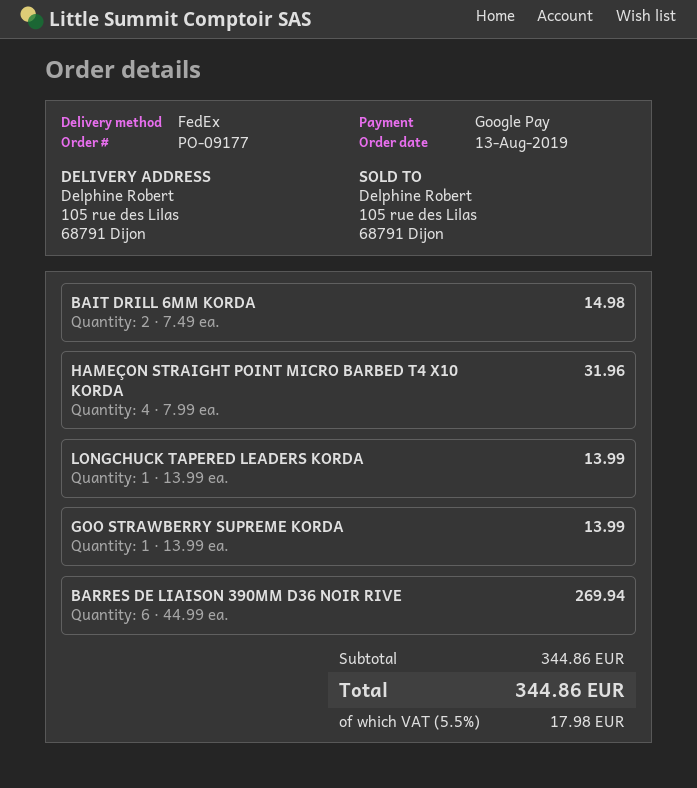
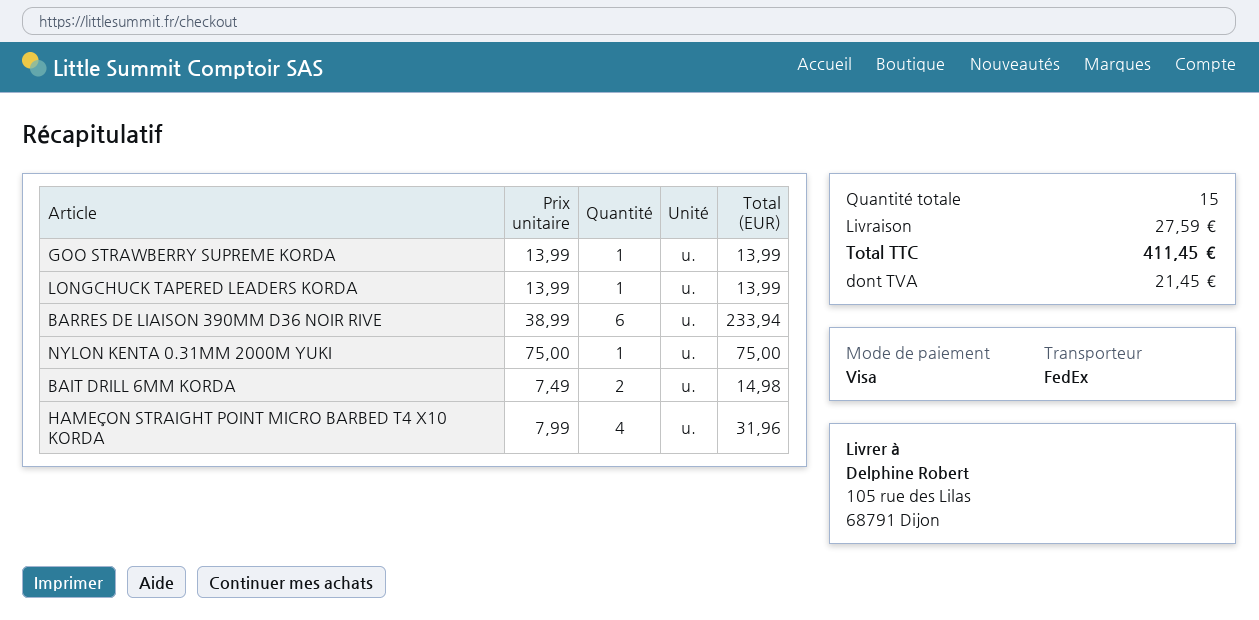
payment method: Google Pay -> Visa
BARRES DE LIAISON 390MM D36 NOIR RIVE: 6 x 44.99 = 269.94 -> 6 x 38.99 = 233.94
NYLON KENTA 0.31MM 2000M YUKI: none -> 1 x 75.00 = 75.00
shipping: none -> 27.59
tax: 17.98 -> 21.45
total: 344.86 -> 411.45

